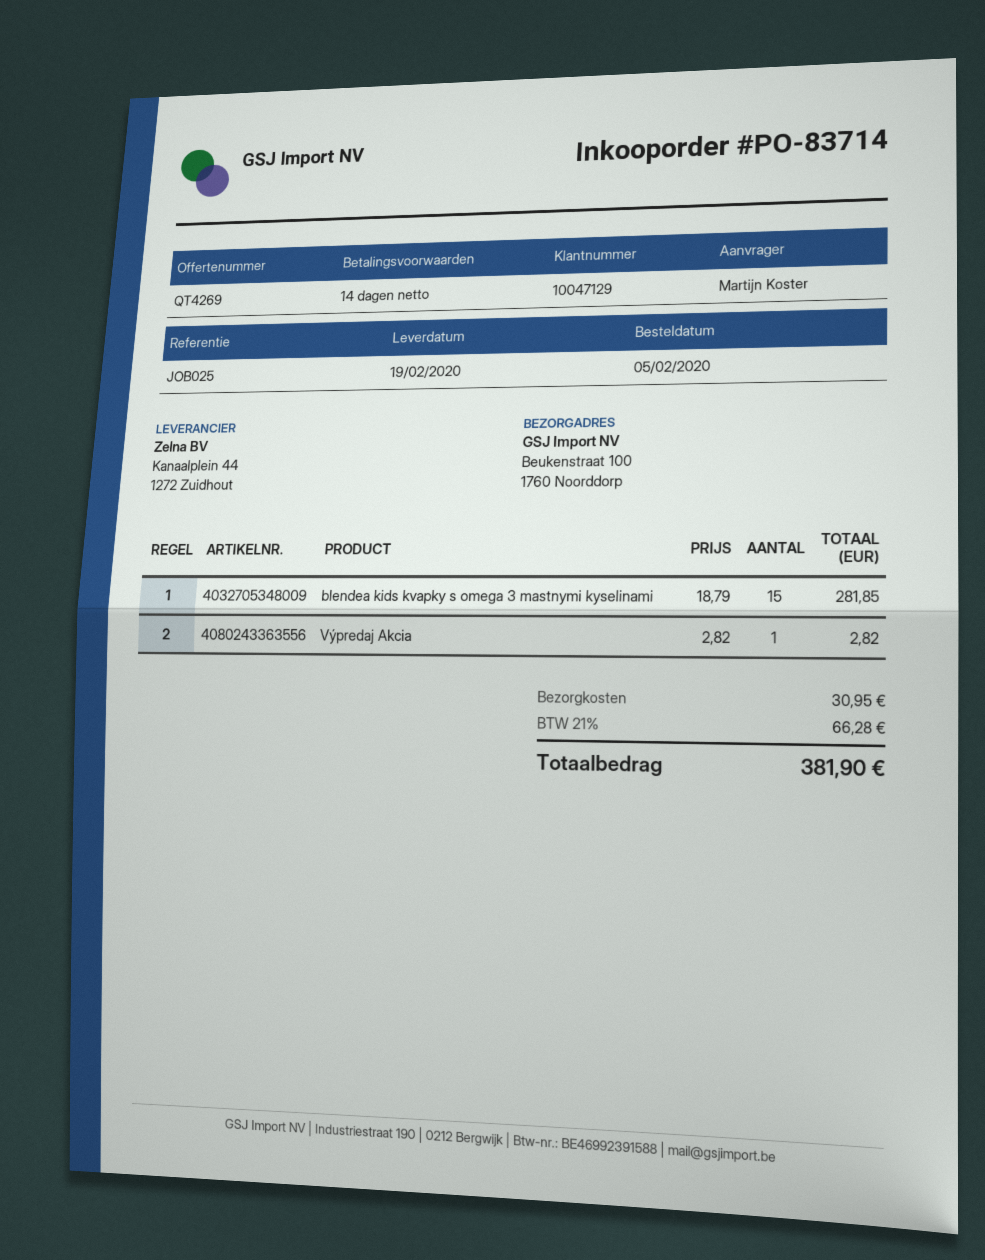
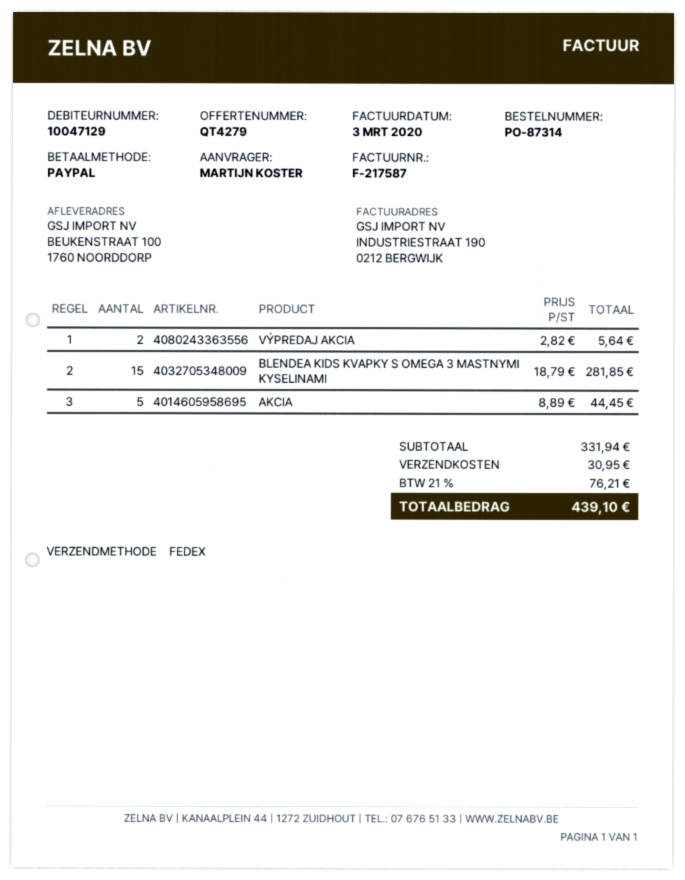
quote number: QT4269 -> QT4279
order number: PO-83714 -> PO-87314
Výpredaj Akcia: 1 x 2.82 = 2.82 -> 2 x 2.82 = 5.64
AKCIA: none -> 5 x 8.89 = 44.45
tax: 21% = 66.28 -> 21% = 76.21
total: 381.90 -> 439.10

